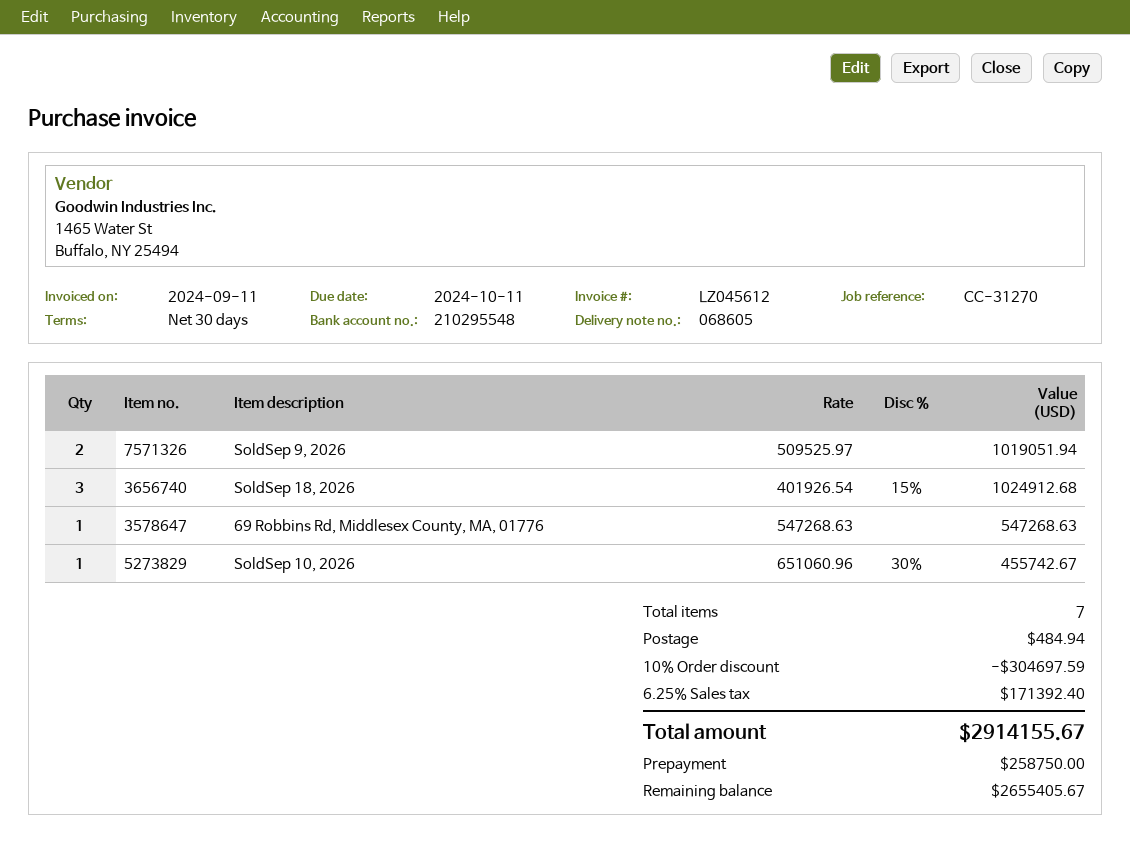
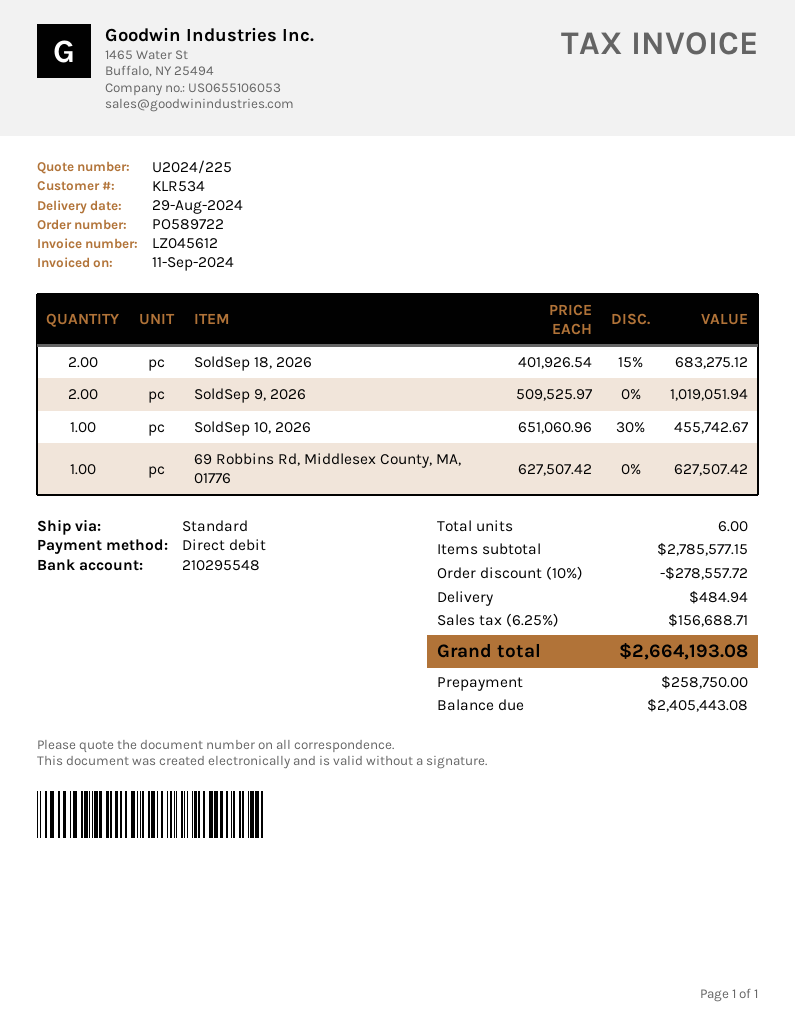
SoldSep 18, 2026: 3 x 401926.54 - 15% = 1024912.68 -> 2 x 401926.54 - 15% = 683275.12
69 Robbins Rd, Middlesex County, MA, 01776: 1 x 547268.63 = 547268.63 -> 1 x 627507.42 = 627507.42
total quantity: 7 -> 6
discount: 10% = 304697.59 -> 10% = 278557.72
tax: 6.25% = 171392.40 -> 6.25% = 156688.71
total: 2914155.67 -> 2664193.08
balance: 2655405.67 -> 2405443.08

